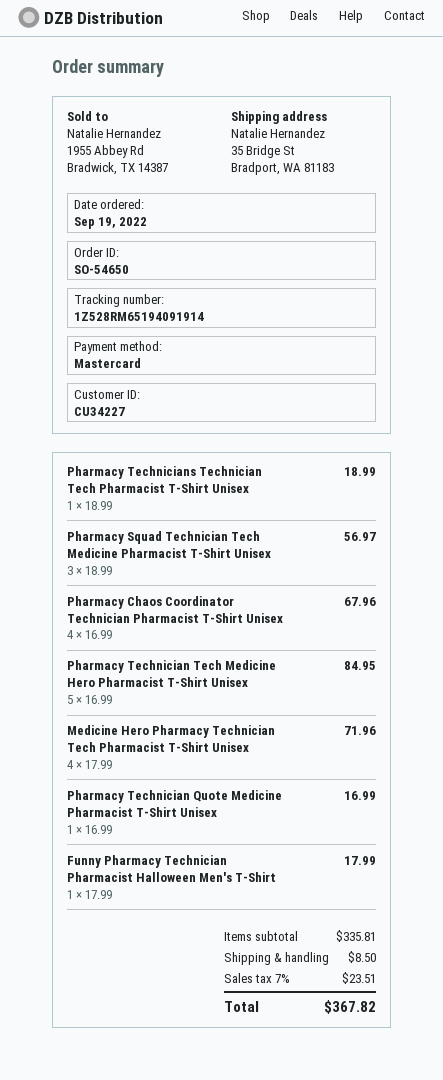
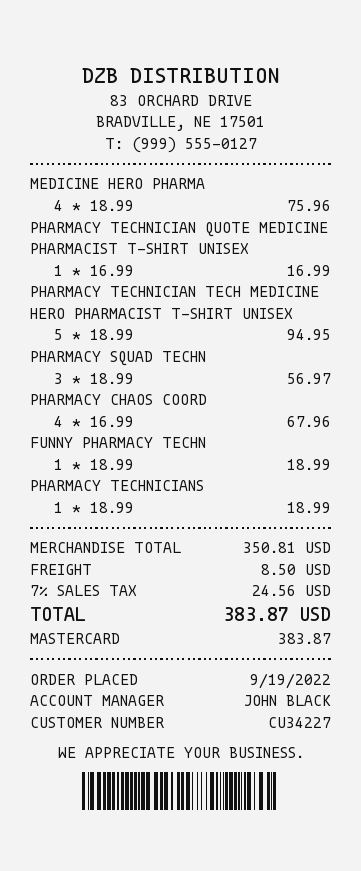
Pharmacy Technician Tech Medicine Hero Pharmacist T-Shirt Unisex: 5 x 16.99 = 84.95 -> 5 x 18.99 = 94.95
Medicine Hero Pharmacy Technician Tech Pharmacist T-Shirt Unisex: 4 x 17.99 = 71.96 -> 4 x 18.99 = 75.96
Funny Pharmacy Technician Pharmacist Halloween Men's T-Shirt: 1 x 17.99 = 17.99 -> 1 x 18.99 = 18.99
subtotal: 335.81 -> 350.81
tax: 7% = 23.51 -> 7% = 24.56
total: 367.82 -> 383.87

